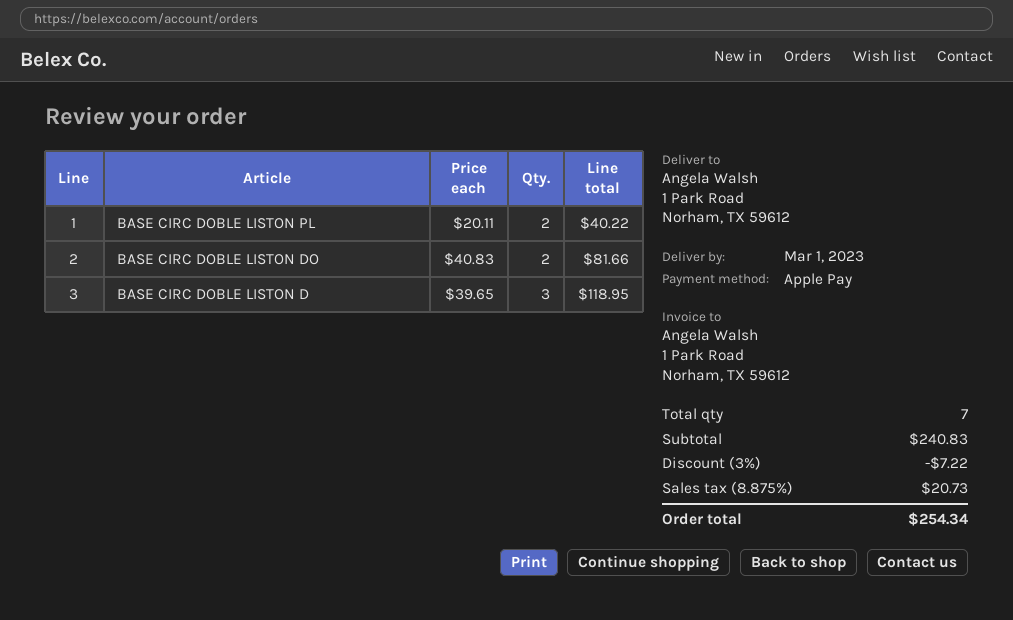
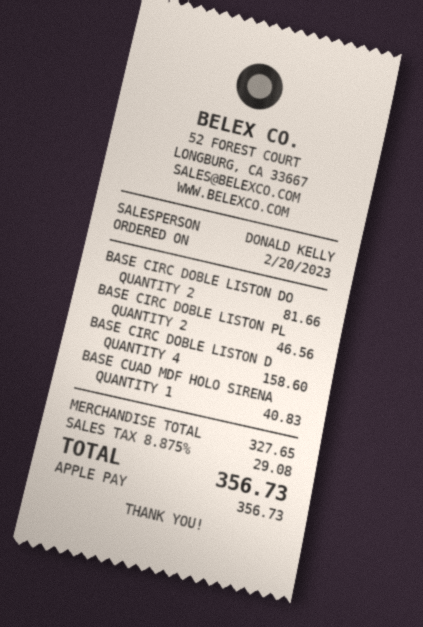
BASE CIRC DOBLE LISTON PL: 2 for 40.22 -> 2 for 46.56
BASE CIRC DOBLE LISTON D: 3 for 118.95 -> 4 for 158.60
BASE CUAD MDF HOLO SIRENA: none -> 1 for 40.83
subtotal: 240.83 -> 327.65
discount: 3% = 7.22 -> none
tax: 8.875% = 20.73 -> 8.875% = 29.08
total: 254.34 -> 356.73

